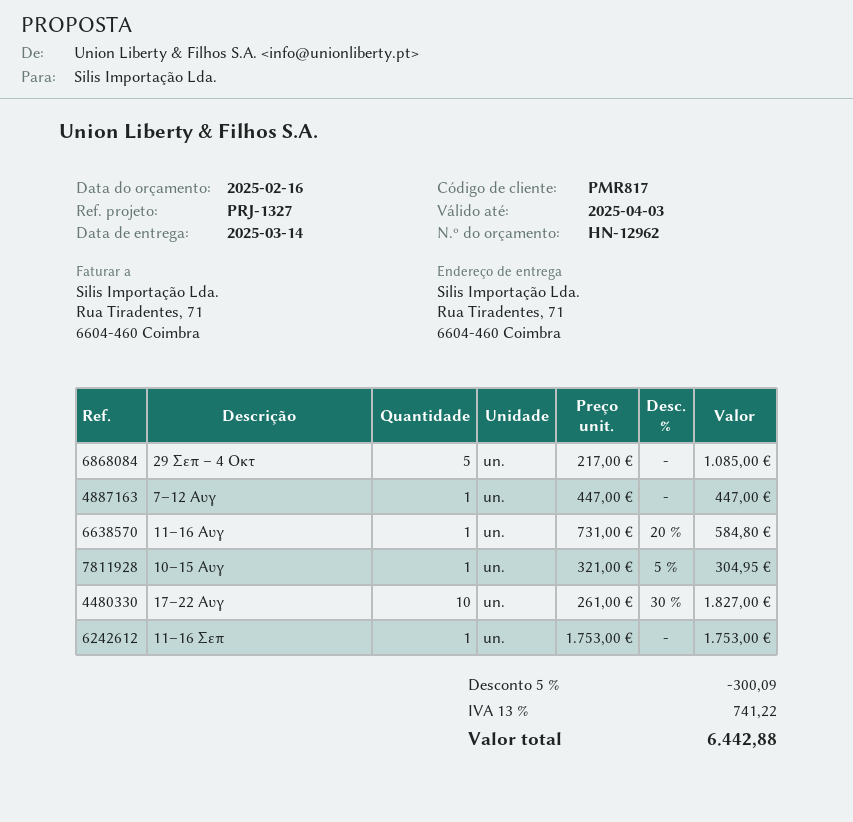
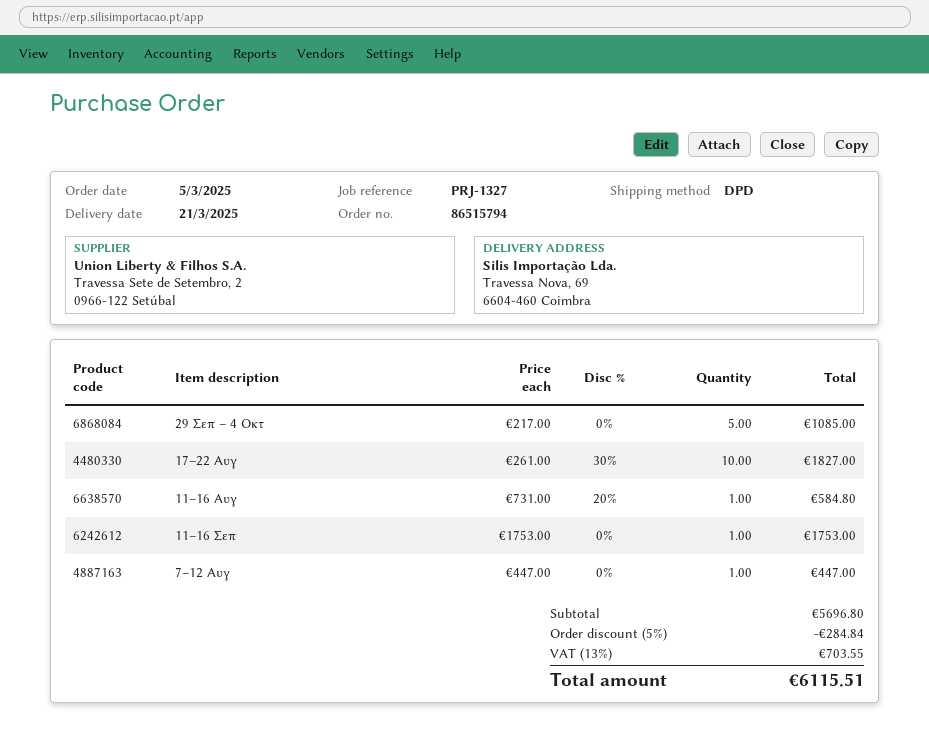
delivery date: 2025-03-14 -> 2025-03-21
ship to: Rua Tiradentes, 71, 6604-460 Coimbra -> Travessa Nova, 69, 6604-460 Coimbra
10–15 Αυγ: 1 x 321.00 - 5% = 304.95 -> none
discount: 5% = 300.09 -> 5% = 284.84
tax: 13% = 741.22 -> 13% = 703.55
total: 6442.88 -> 6115.51

